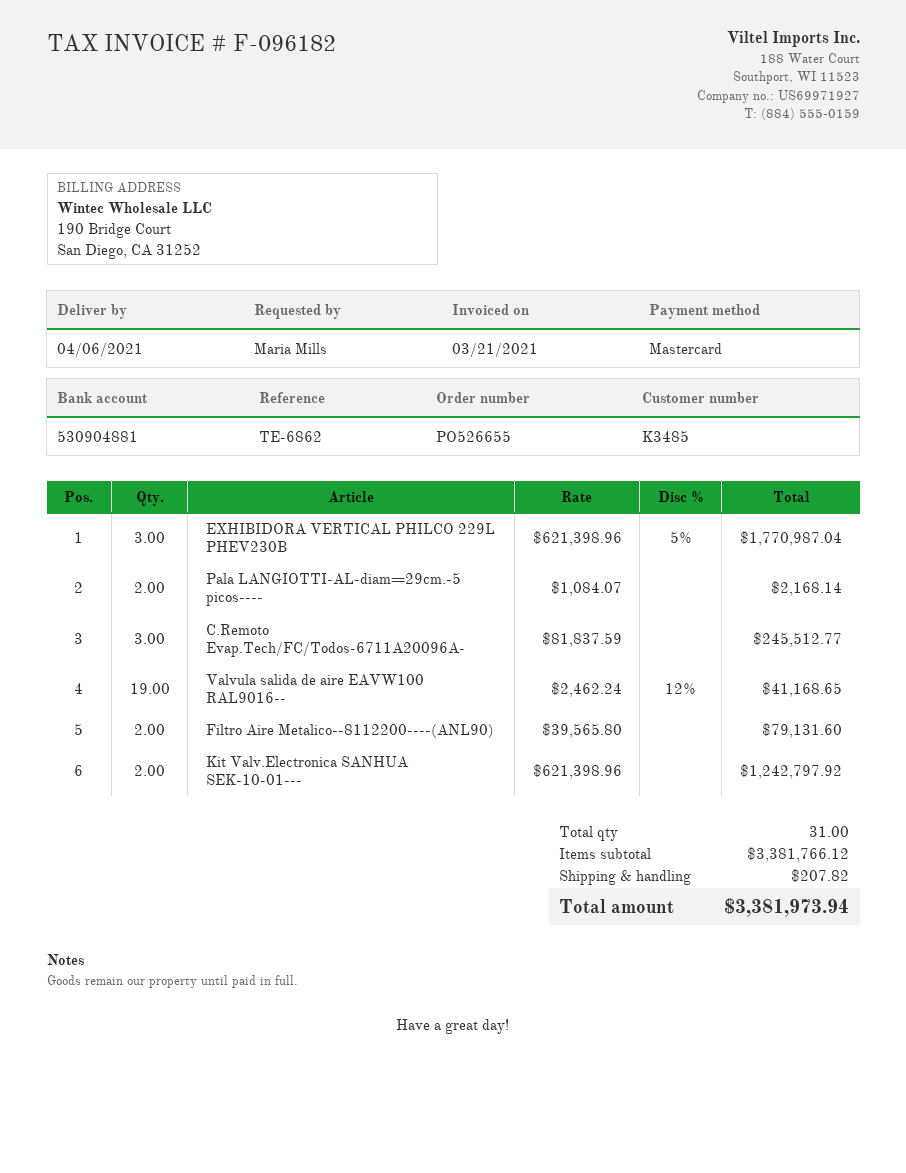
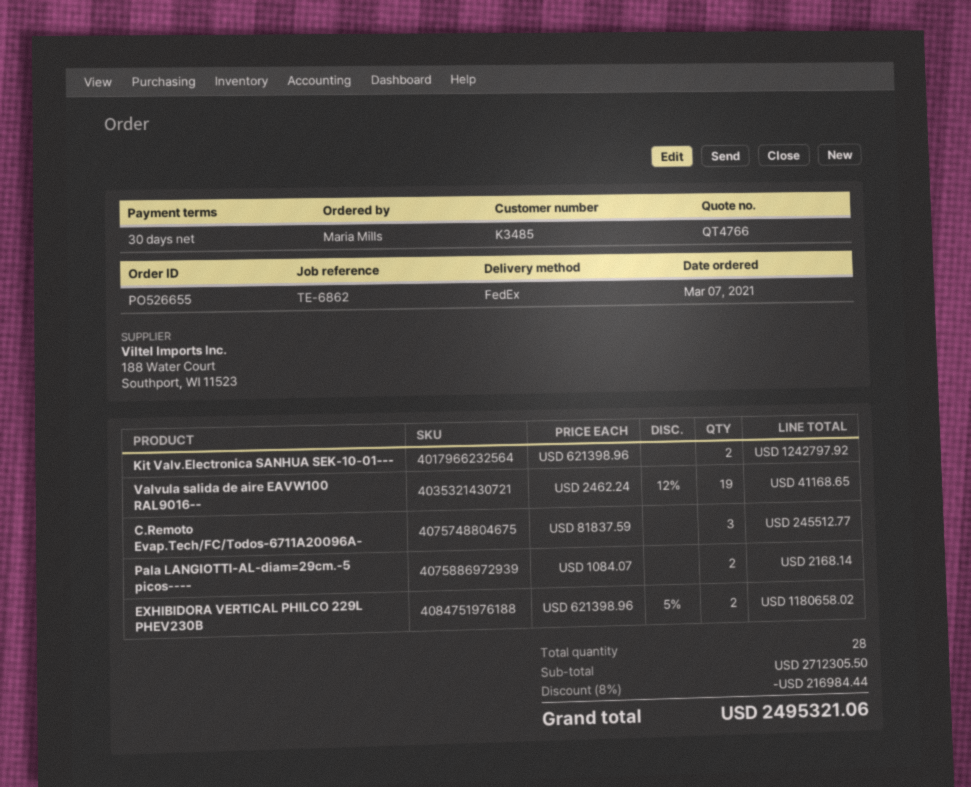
EXHIBIDORA VERTICAL PHILCO 229L PHEV230B: 3 x 621398.96 - 5% = 1770987.04 -> 2 x 621398.96 - 5% = 1180658.02
Filtro Aire Metalico--8112200----(ANL90): 2 x 39565.80 = 79131.60 -> none
total quantity: 31 -> 28
subtotal: 3381766.12 -> 2712305.50
discount: none -> 8% = 216984.44
shipping: 207.82 -> none
total: 3381973.94 -> 2495321.06

